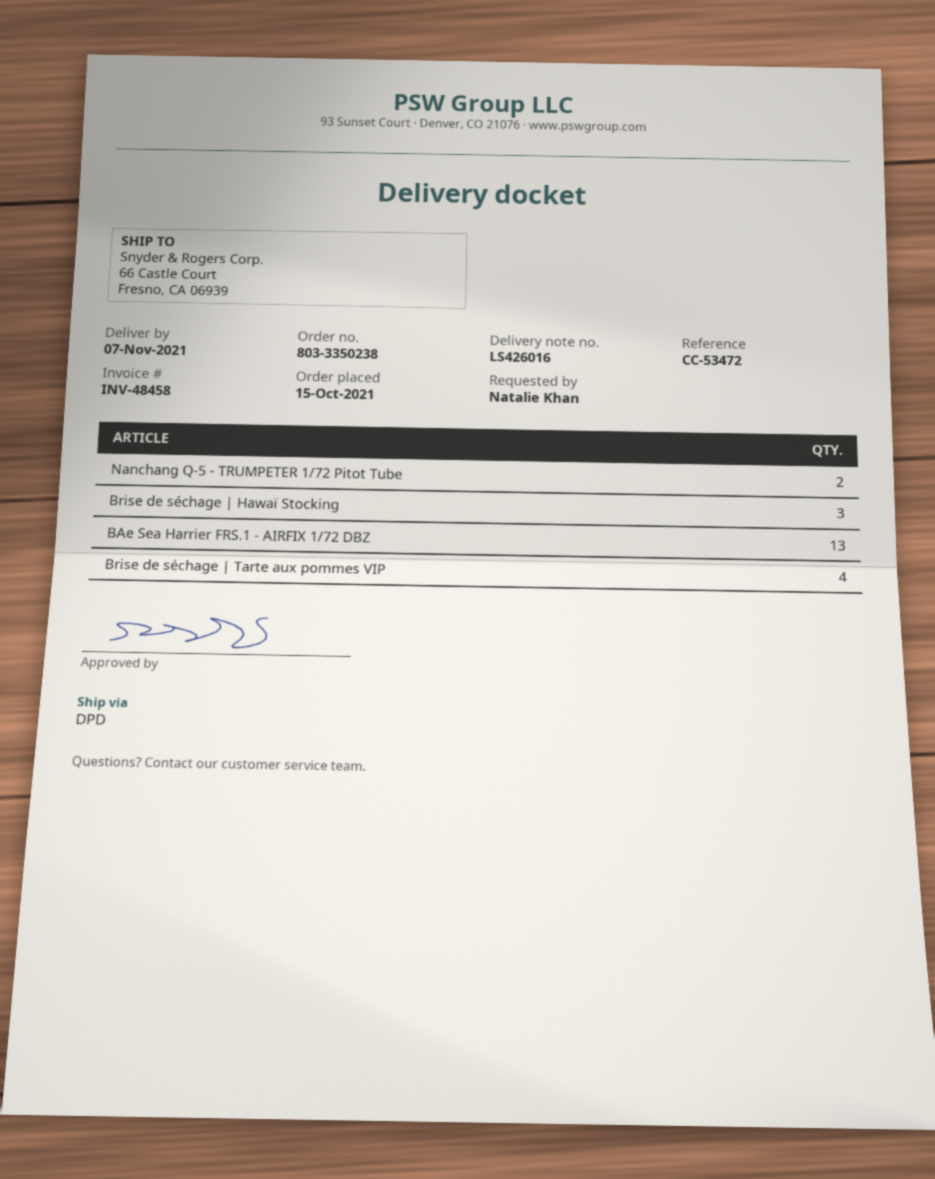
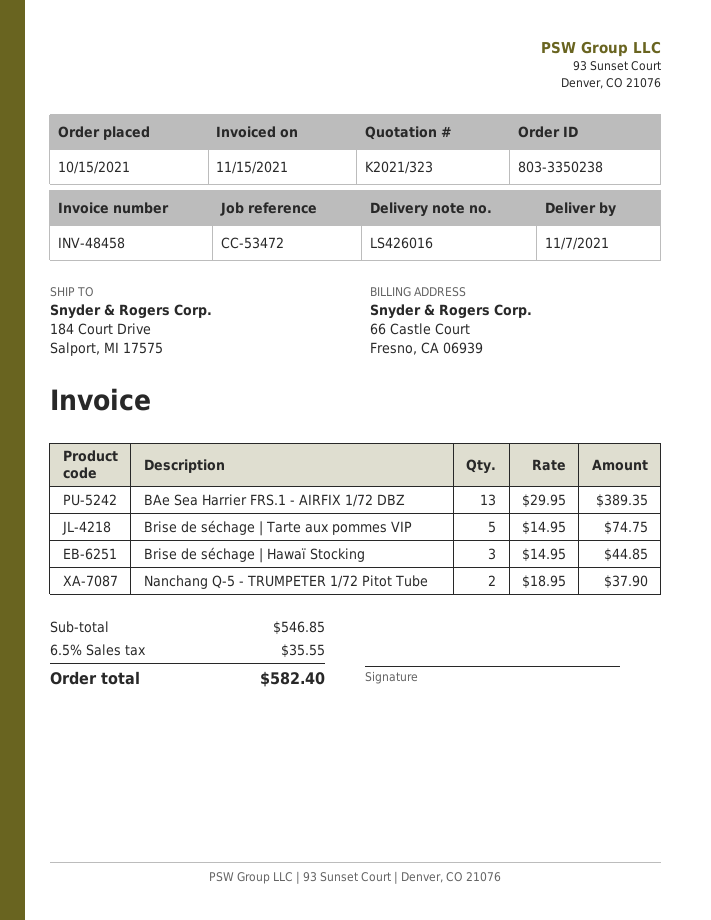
ship to: 66 Castle Court, Fresno, CA 06939 -> 184 Court Drive, Salport, MI 17575
Brise de séchage | Tarte aux pommes VIP: 4 -> 5

